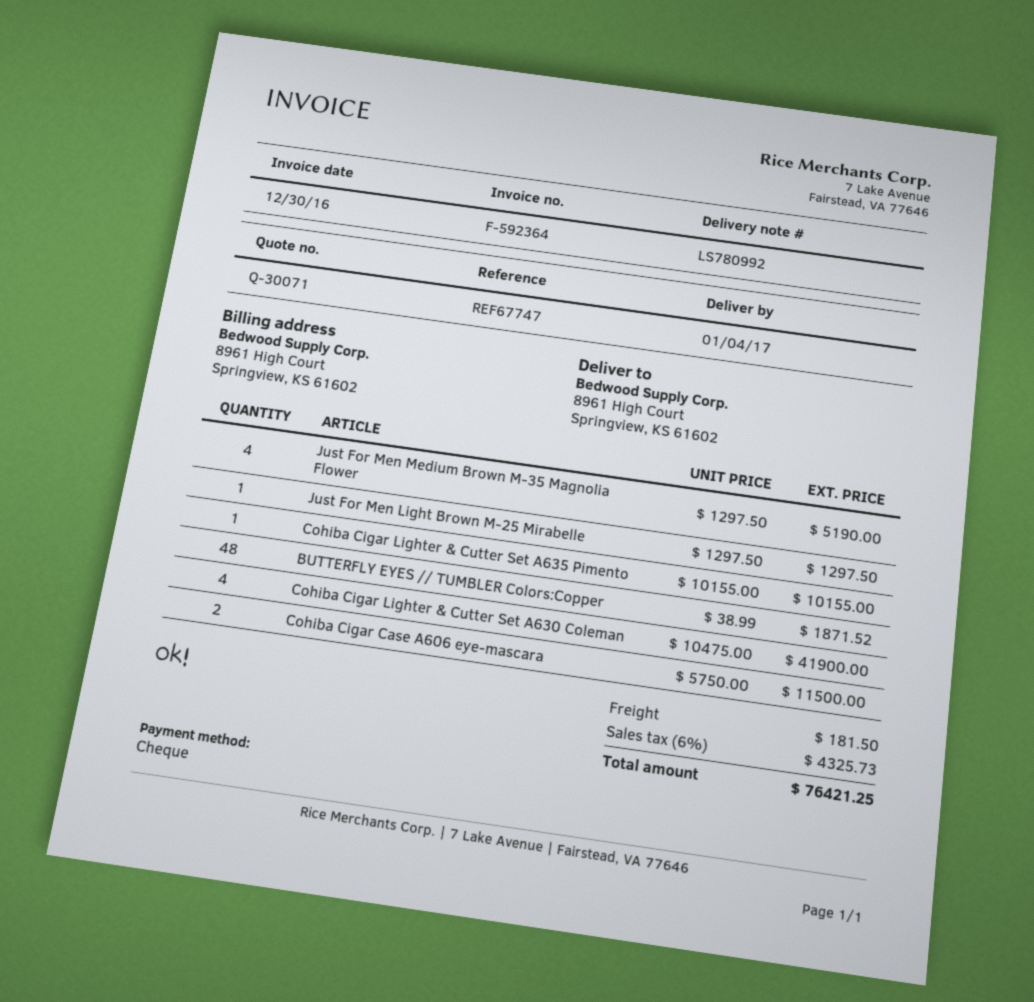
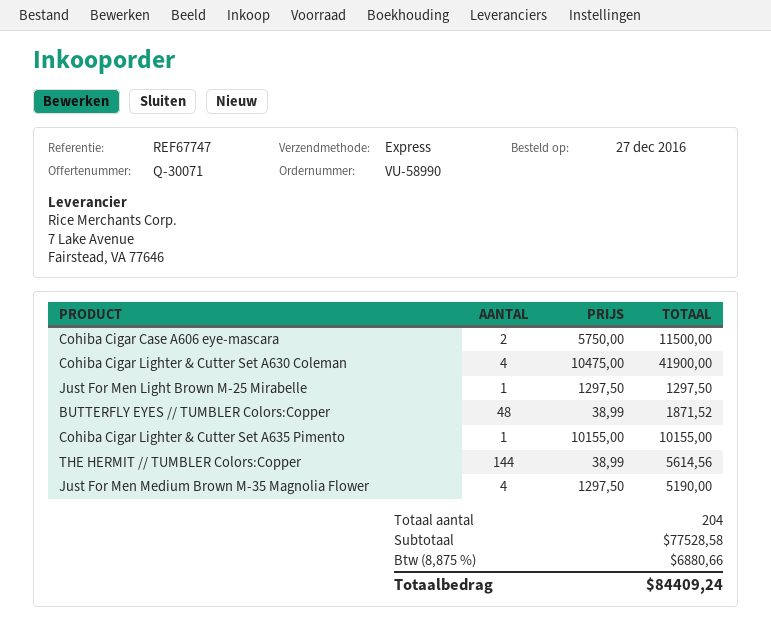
THE HERMIT // TUMBLER Colors:Copper: none -> 144 x 38.99 = 5614.56
shipping: 181.50 -> none
tax: 6% = 4325.73 -> 8.875% = 6880.66
total: 76421.25 -> 84409.24

